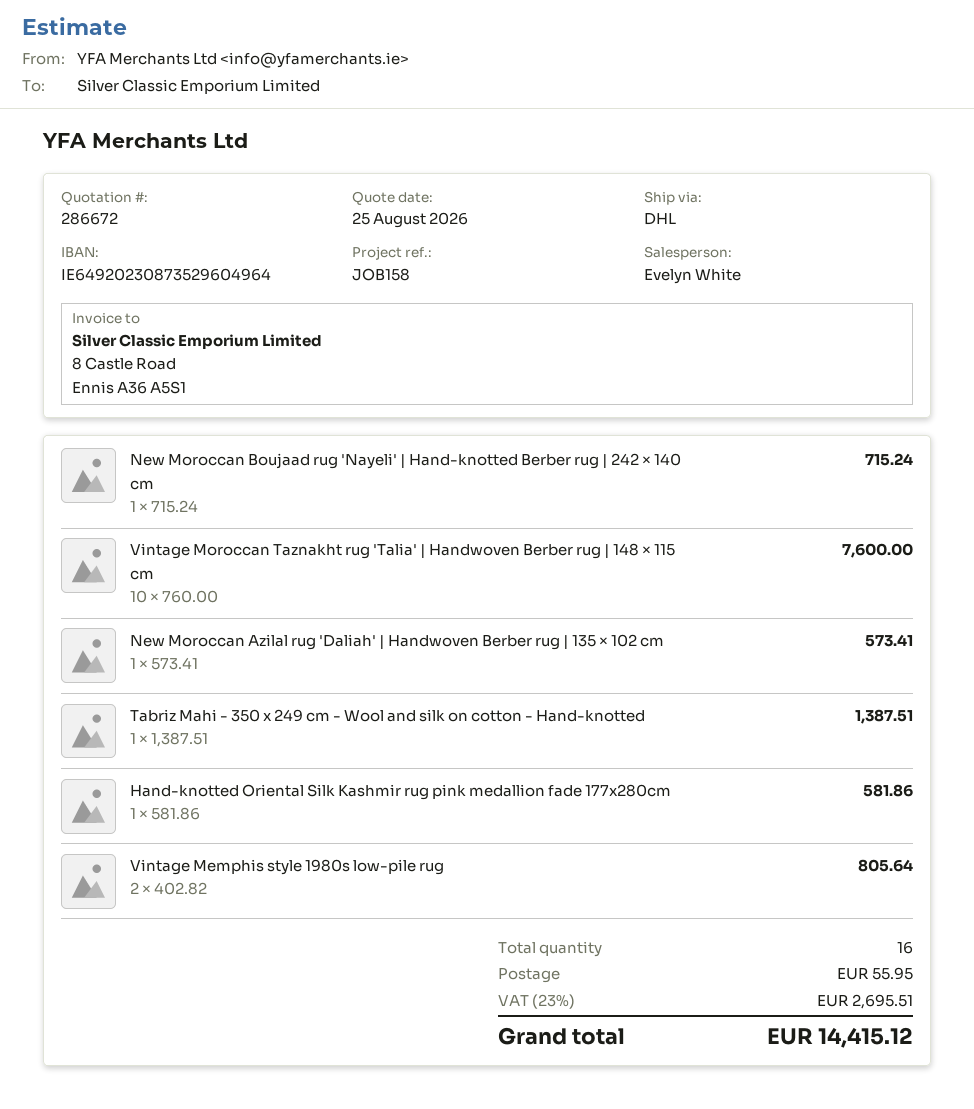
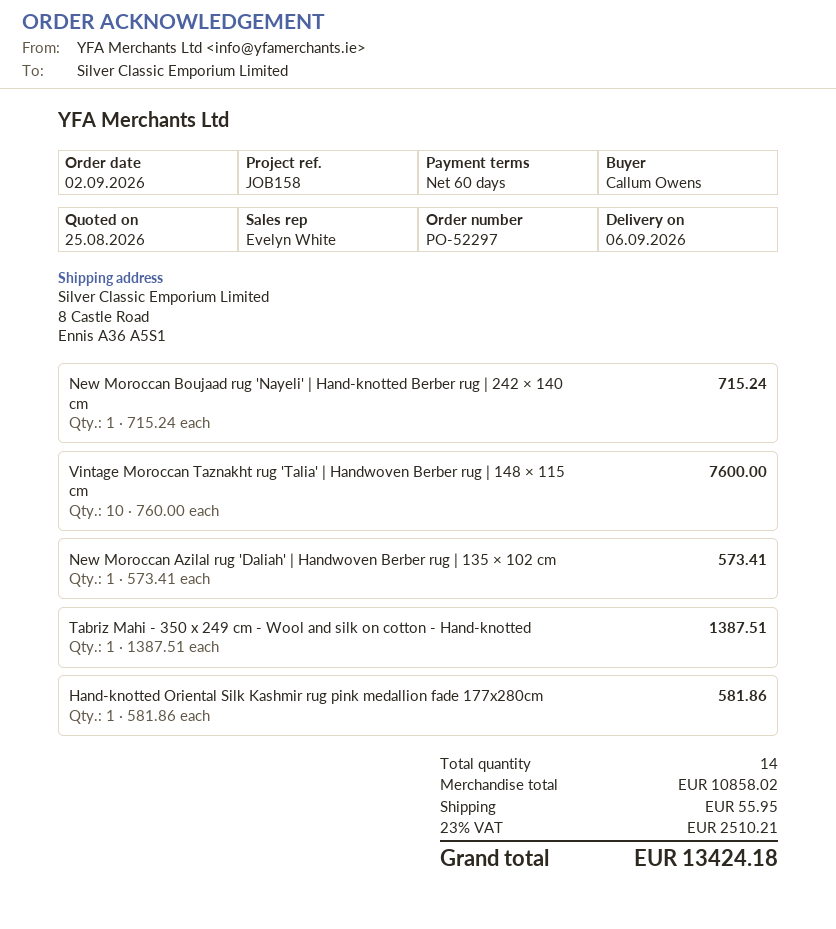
Vintage Memphis style 1980s low-pile rug: 2 x 402.82 = 805.64 -> none
total quantity: 16 -> 14
tax: 23% = 2695.51 -> 23% = 2510.21
total: 14415.12 -> 13424.18

